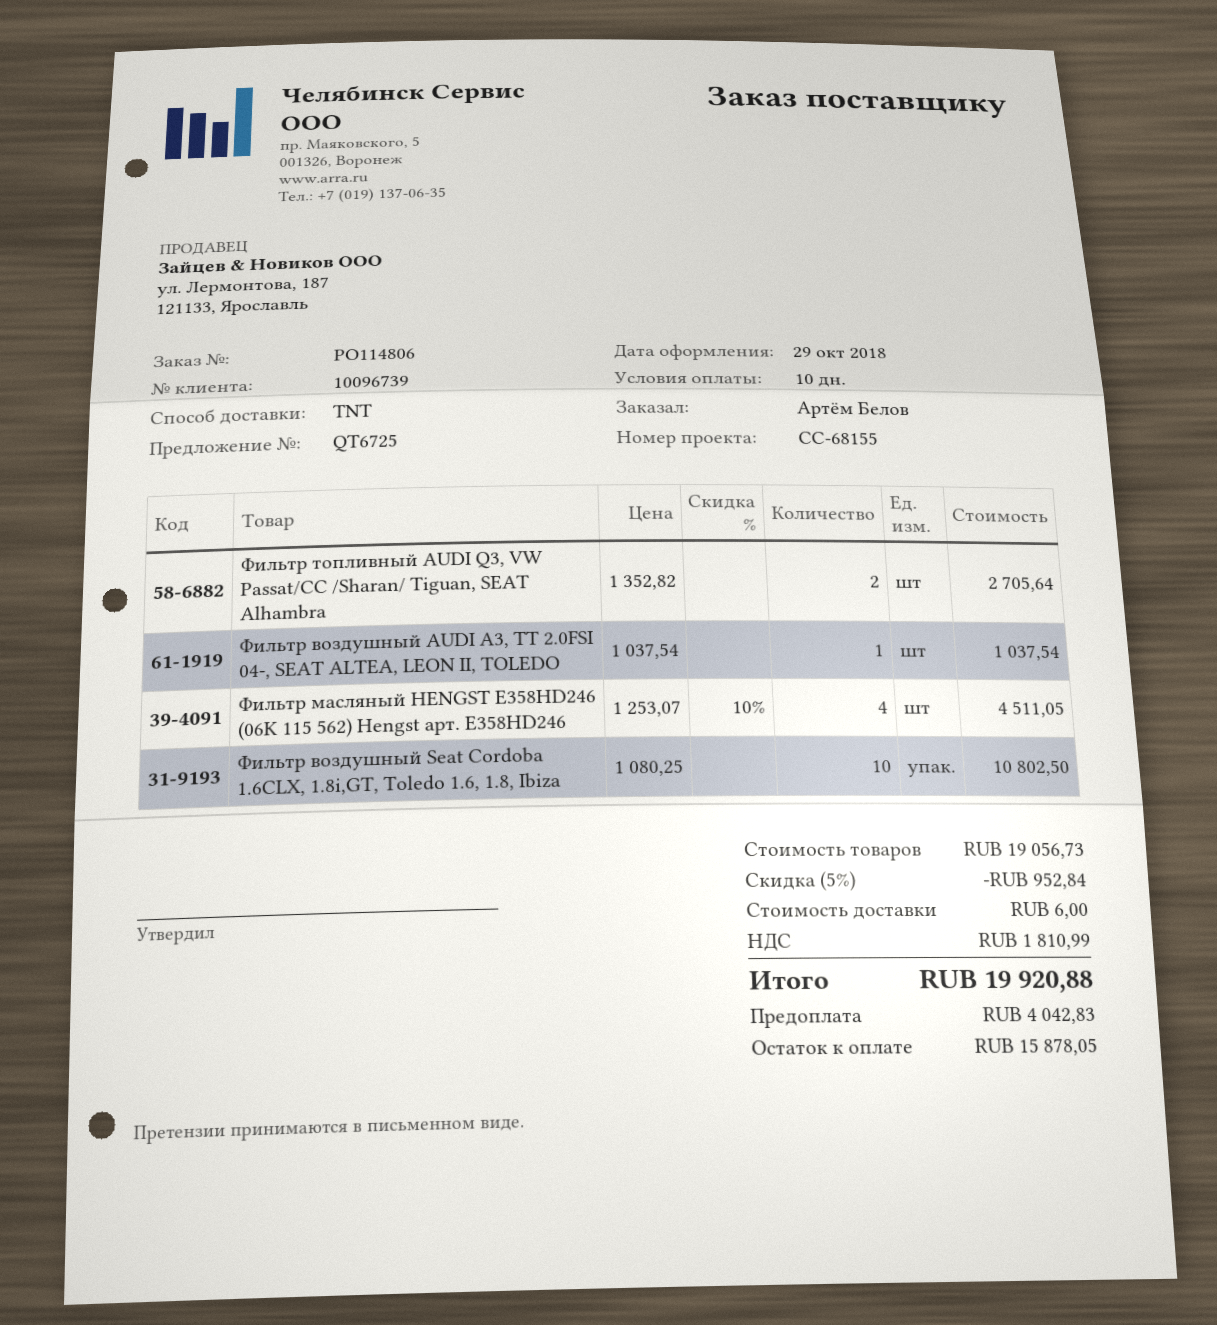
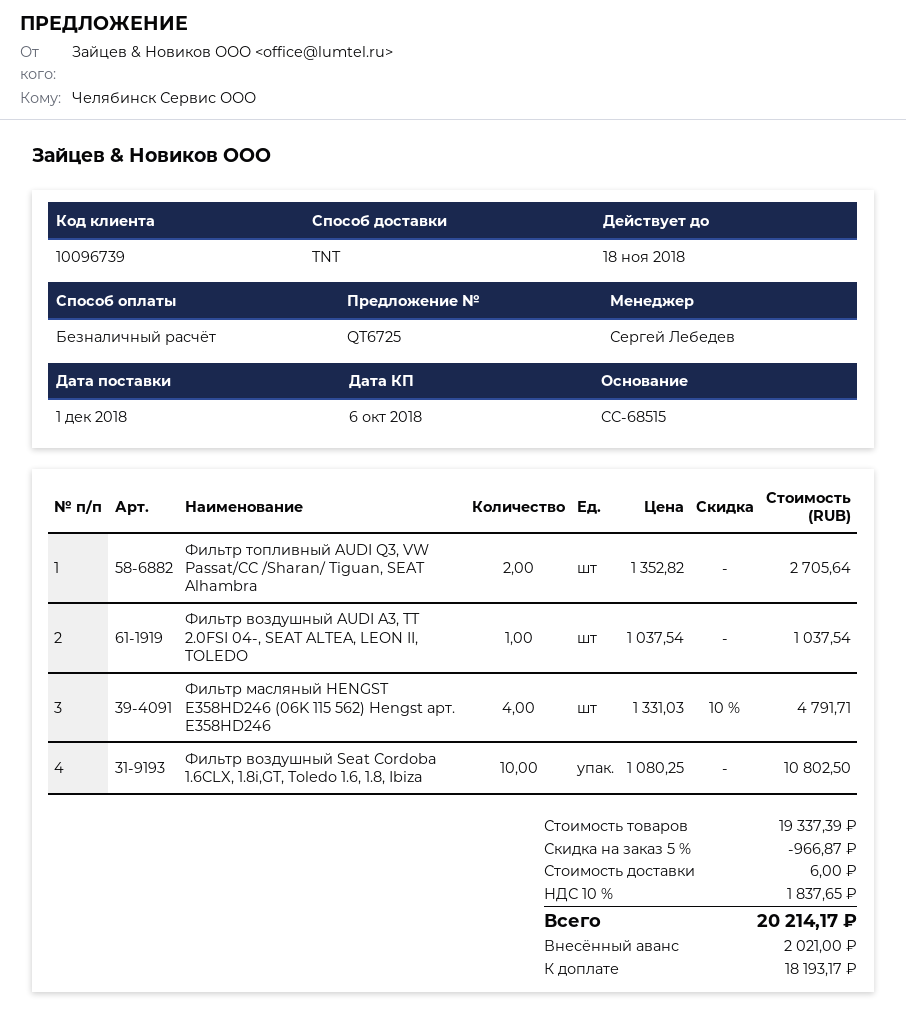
reference: CC-68155 -> CC-68515
Фильтр масляный HENGST E358HD246 (06K 115 562) Hengst арт. E358HD246: 4 x 1253.07 - 10% = 4511.05 -> 4 x 1331.03 - 10% = 4791.71
subtotal: 19056.73 -> 19337.39
discount: 5% = 952.84 -> 5% = 966.87
tax: 1810.99 -> 1837.65
total: 19920.88 -> 20214.17
deposit: 4042.83 -> 2021.00
balance: 15878.05 -> 18193.17

